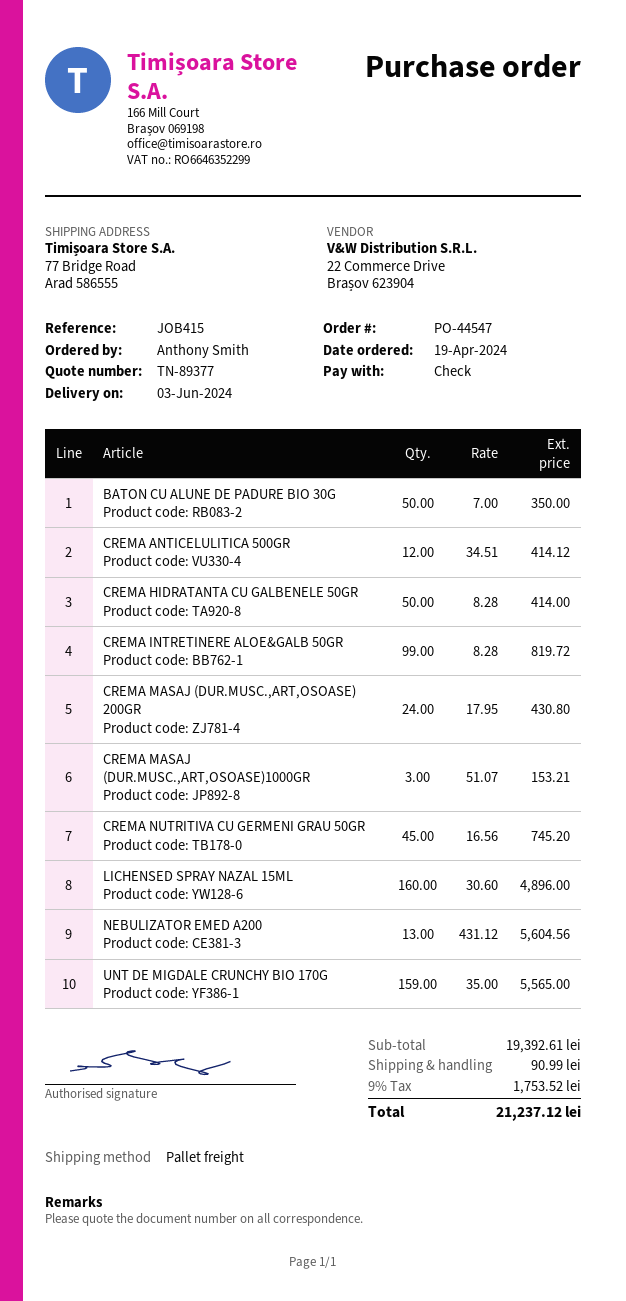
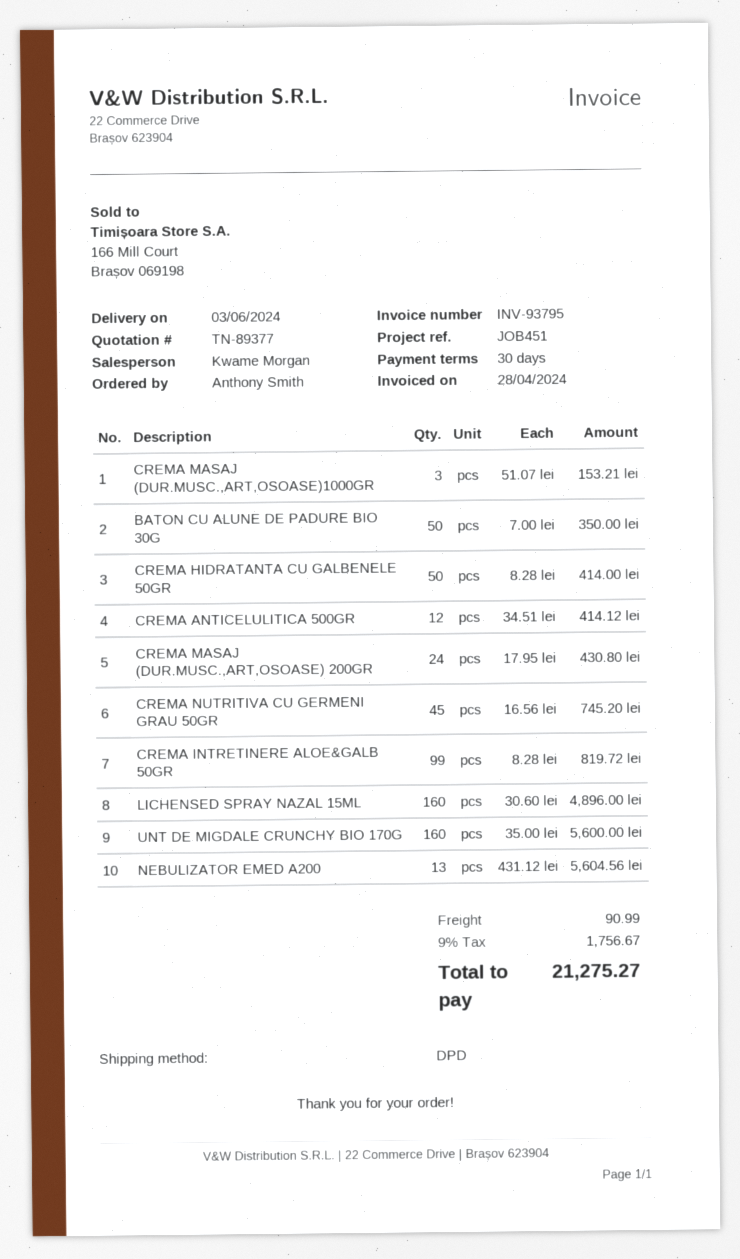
reference: JOB415 -> JOB451
shipping method: pallet freight -> DPD
UNT DE MIGDALE CRUNCHY BIO 170G: 159 x 35.00 = 5565.00 -> 160 x 35.00 = 5600.00
tax: 9% = 1753.52 -> 9% = 1756.67
total: 21237.12 -> 21275.27

